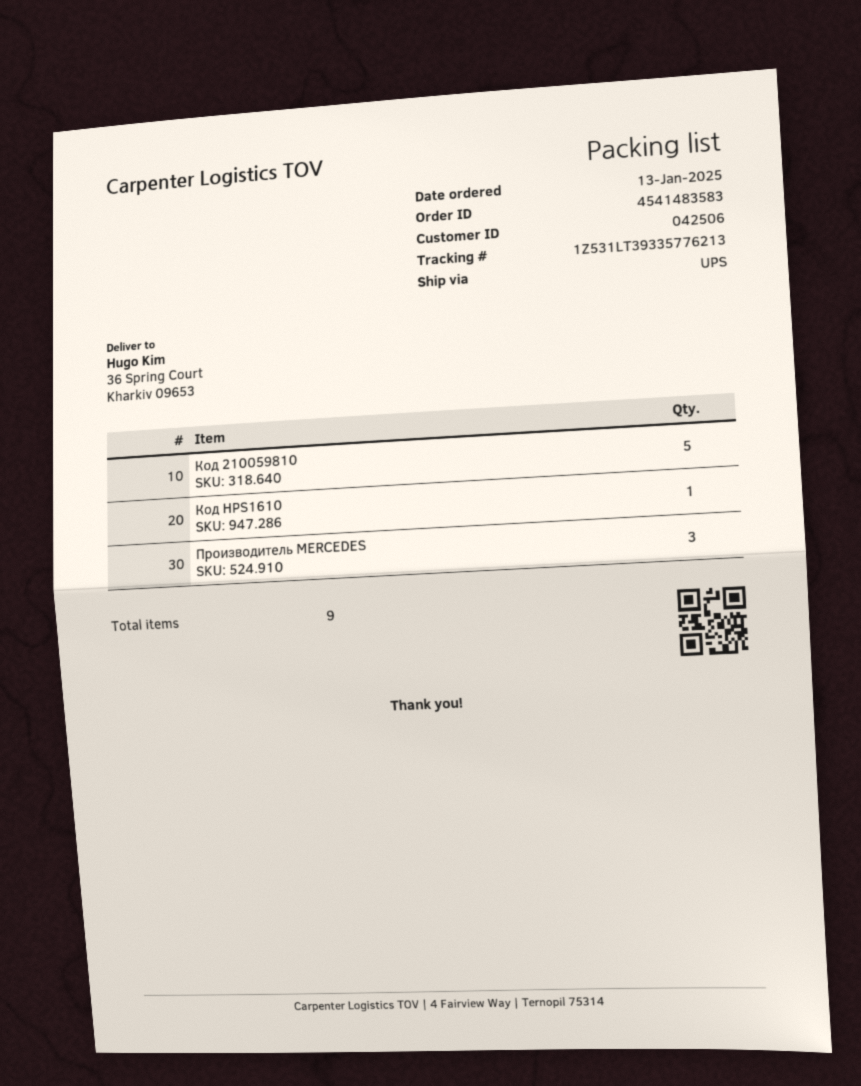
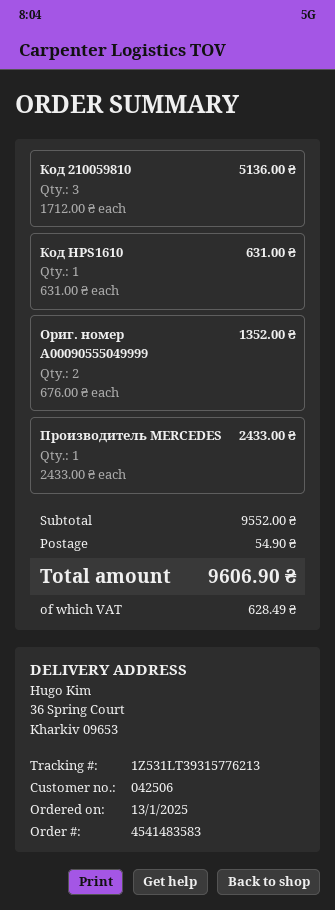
tracking number: 1Z531LT39335776213 -> 1Z531LT39315776213
Код 210059810: 5 -> 3
Производитель MERCEDES: 3 -> 1
Ориг. номер A00090555049999: none -> 2

